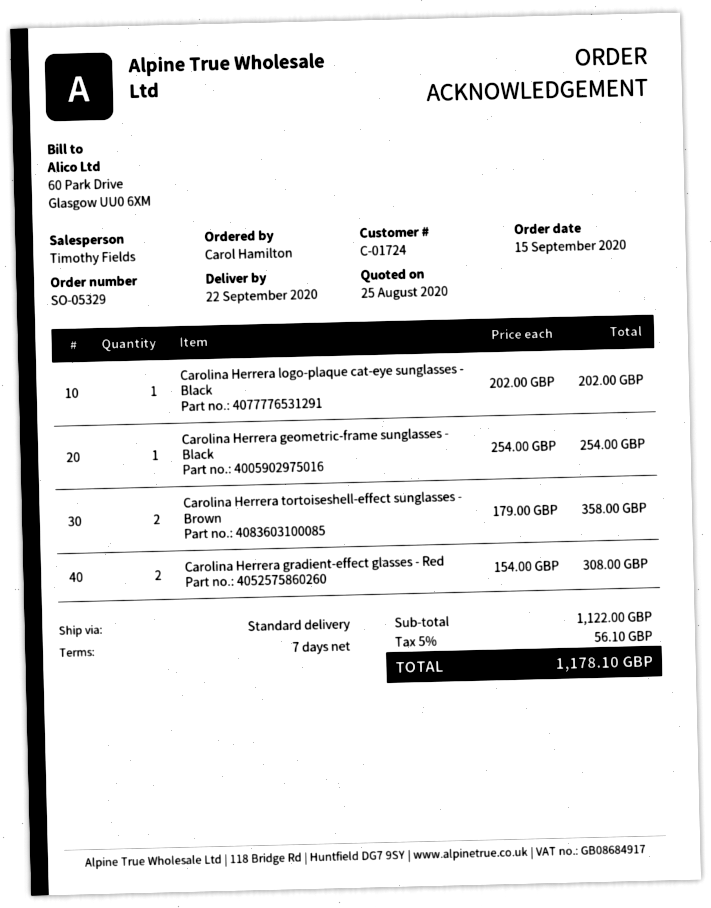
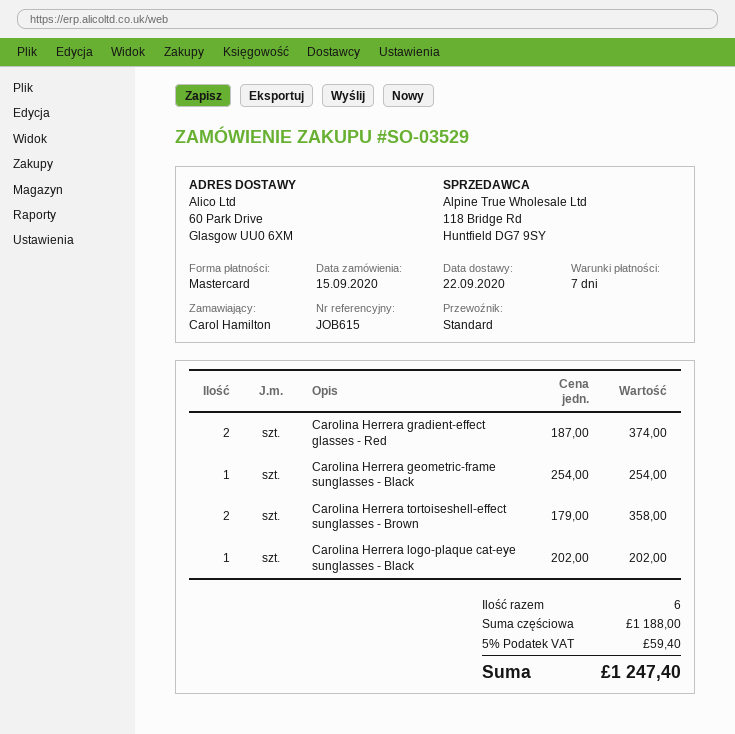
order number: SO-05329 -> SO-03529
Carolina Herrera gradient-effect glasses - Red: 2 x 154.00 = 308.00 -> 2 x 187.00 = 374.00
subtotal: 1122.00 -> 1188.00
tax: 5% = 56.10 -> 5% = 59.40
total: 1178.10 -> 1247.40

